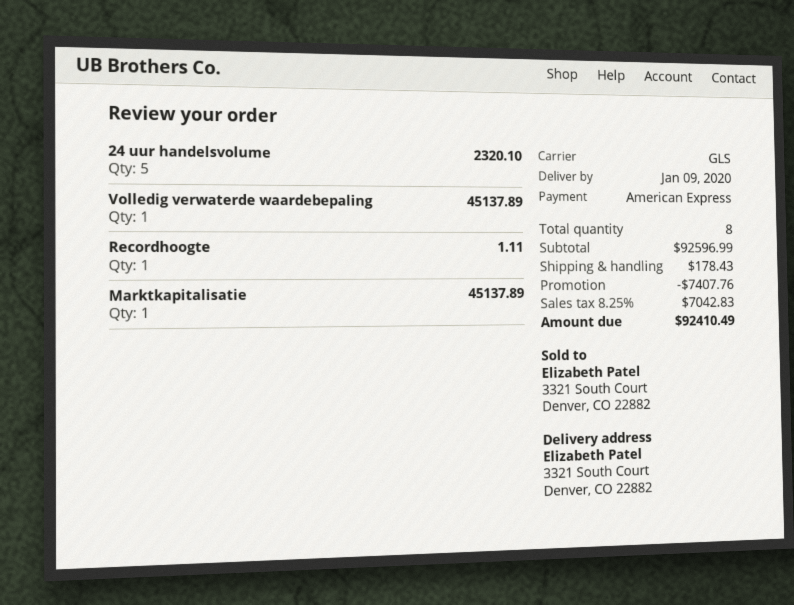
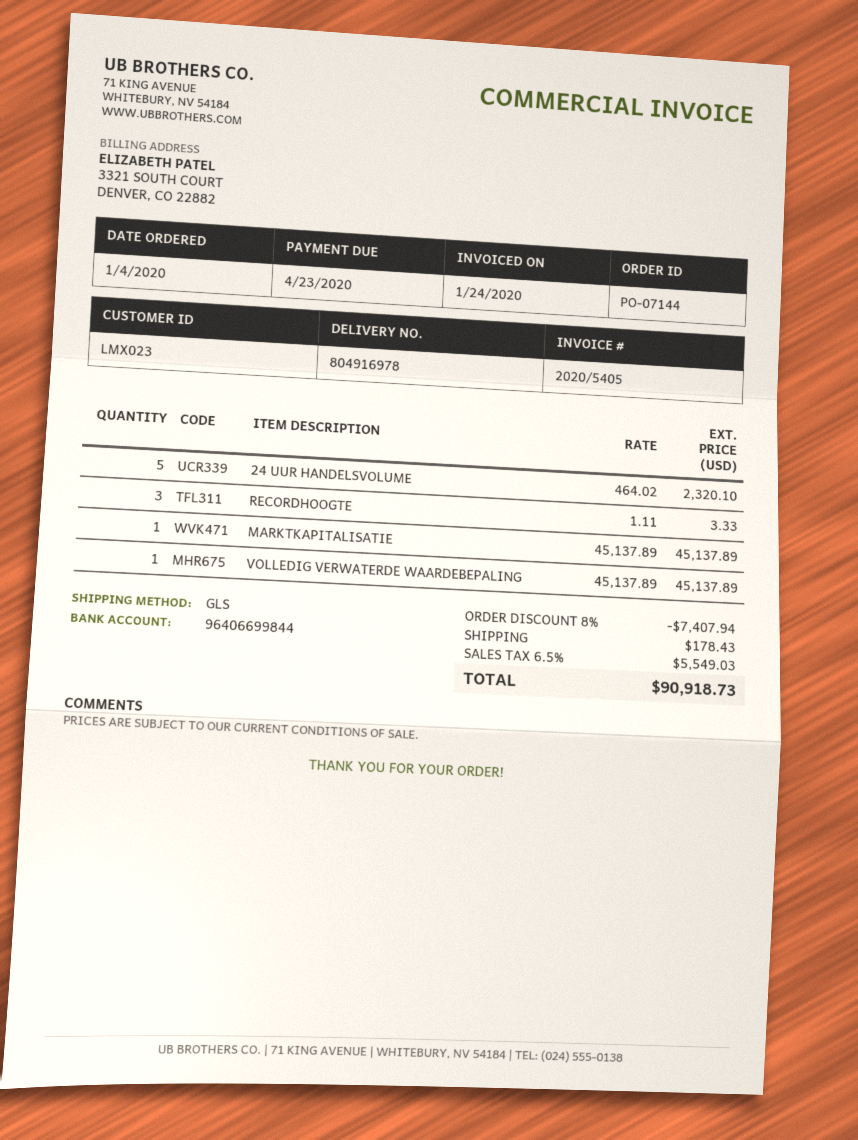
Recordhoogte: 1 for 1.11 -> 3 for 3.33
discount: 7407.76 -> 7407.94
tax: 8.25% = 7042.83 -> 6.5% = 5549.03
total: 92410.49 -> 90918.73

